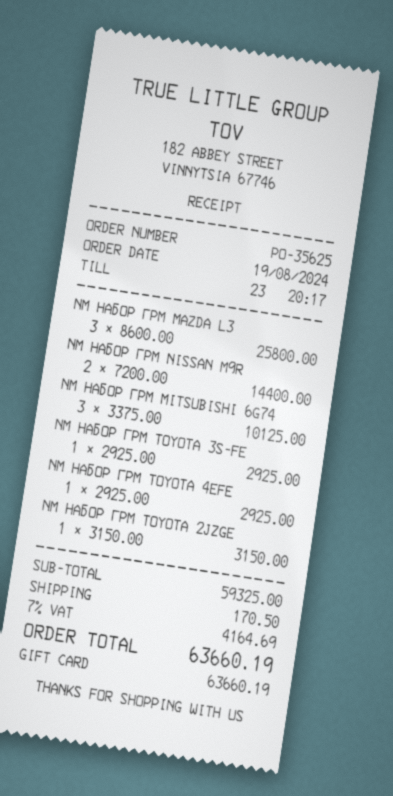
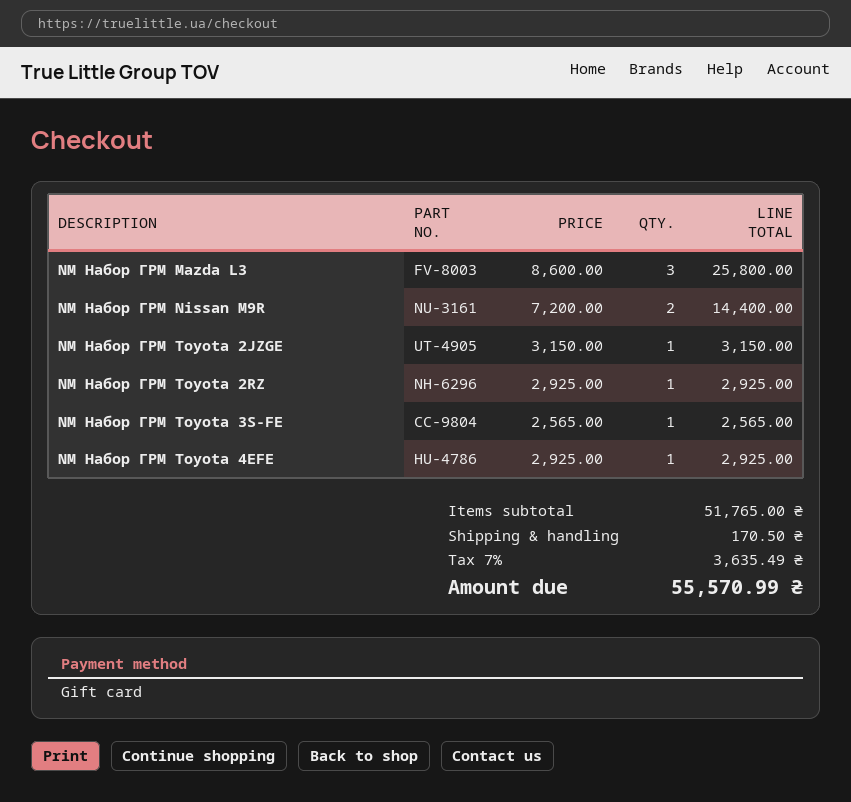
NM НАБОР ГРМ MITSUBISHI 6G74: 3 x 3375.00 = 10125.00 -> none
NM НАБОР ГРМ TOYOTA 3S-FE: 1 x 2925.00 = 2925.00 -> 1 x 2565.00 = 2565.00
NM Набор ГРМ Toyota 2RZ: none -> 1 x 2925.00 = 2925.00
subtotal: 59325.00 -> 51765.00
tax: 7% = 4164.69 -> 7% = 3635.49
total: 63660.19 -> 55570.99

